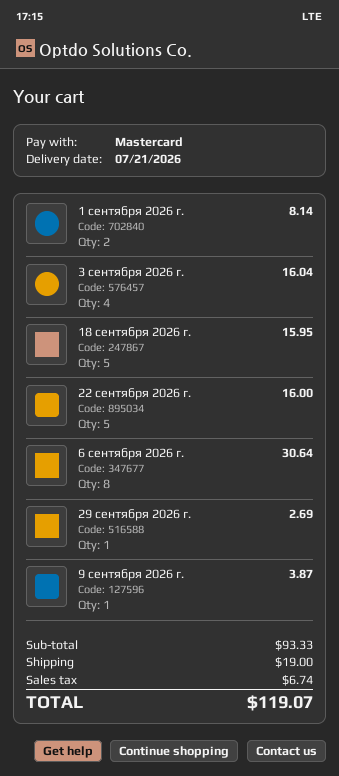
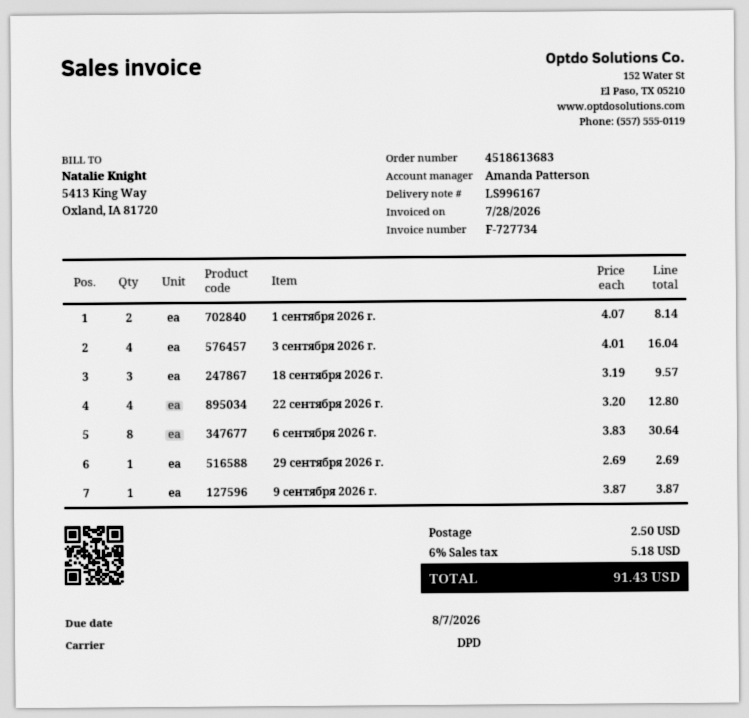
18 сентября 2026 г.: 5 for 15.95 -> 3 for 9.57
22 сентября 2026 г.: 5 for 16.00 -> 4 for 12.80
shipping: 19.00 -> 2.50
tax: 6.74 -> 5.18
total: 119.07 -> 91.43

